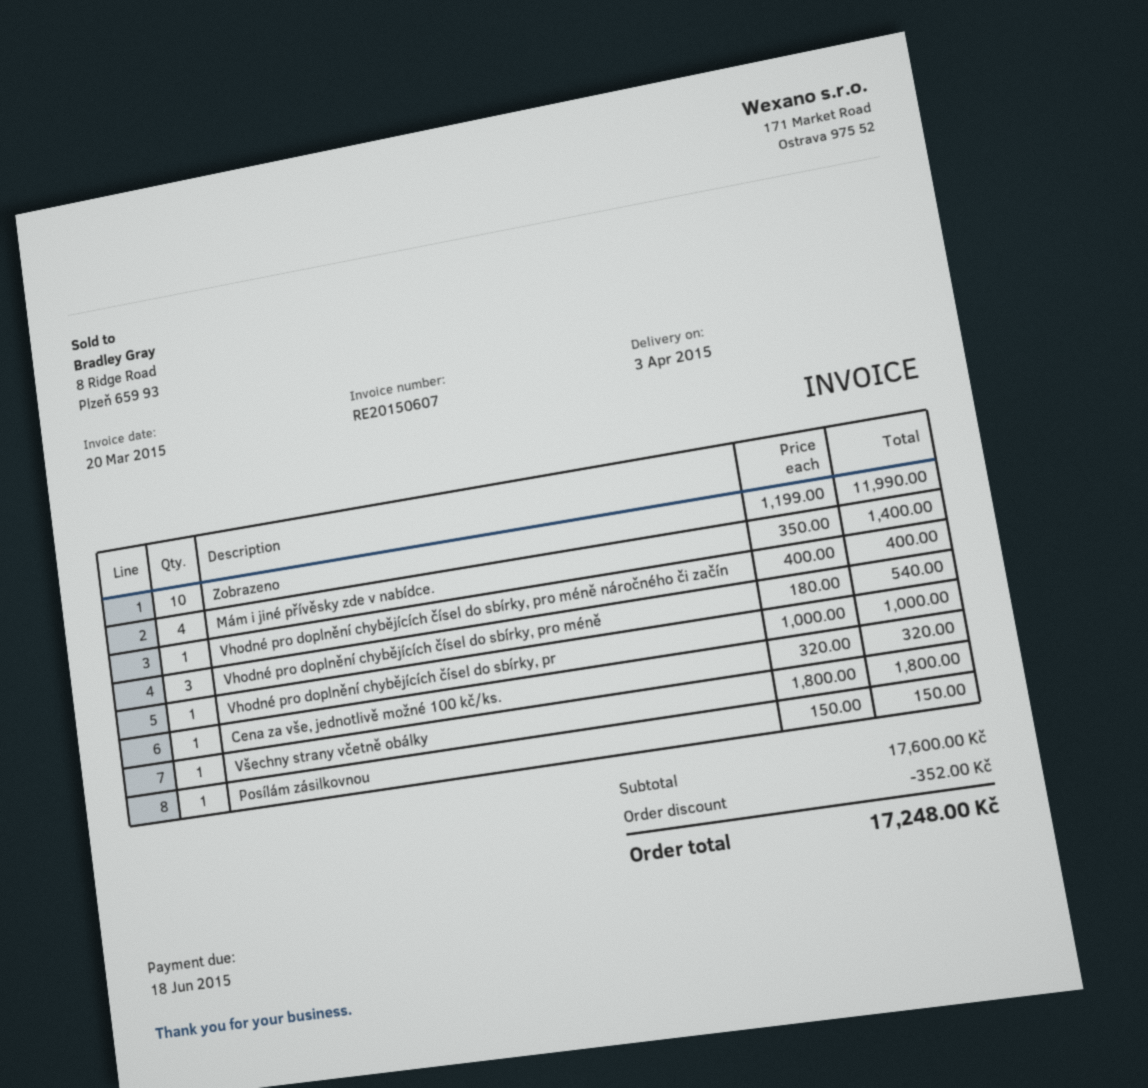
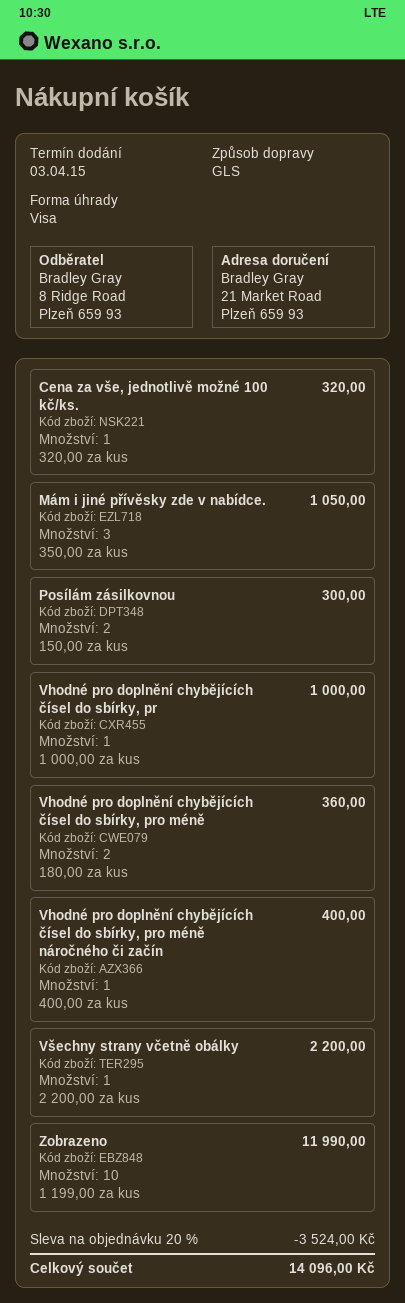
Mám i jiné přívěsky zde v nabídce.: 4 x 350.00 = 1400.00 -> 3 x 350.00 = 1050.00
Vhodné pro doplnění chybějících čísel do sbírky, pro méně: 3 x 180.00 = 540.00 -> 2 x 180.00 = 360.00
Všechny strany včetně obálky: 1 x 1800.00 = 1800.00 -> 1 x 2200.00 = 2200.00
Posílám zásilkovnou: 1 x 150.00 = 150.00 -> 2 x 150.00 = 300.00
discount: 352.00 -> 3524.00
total: 17248.00 -> 14096.00

